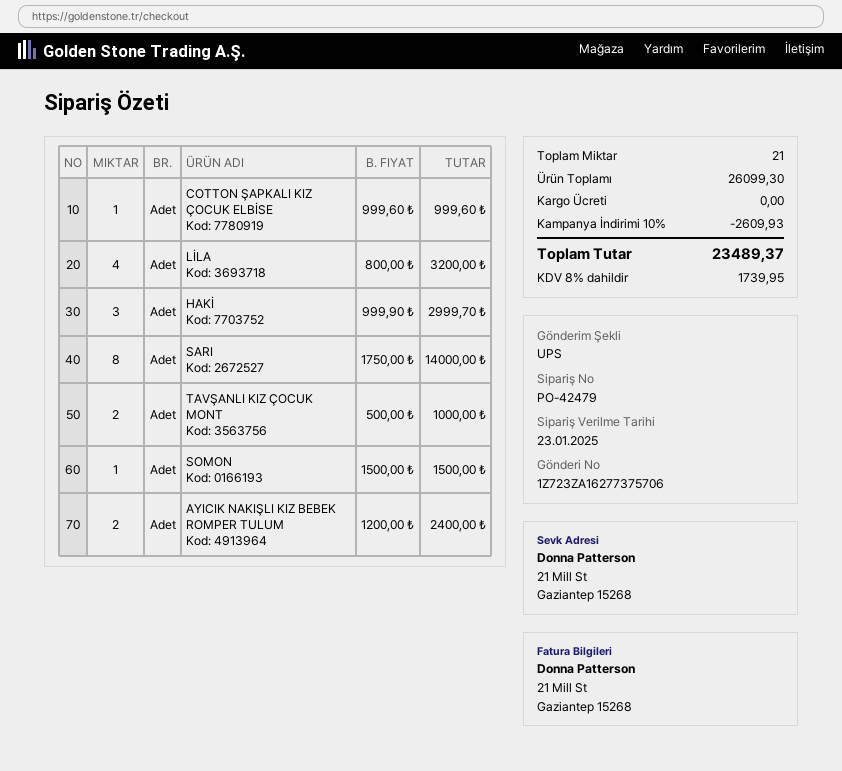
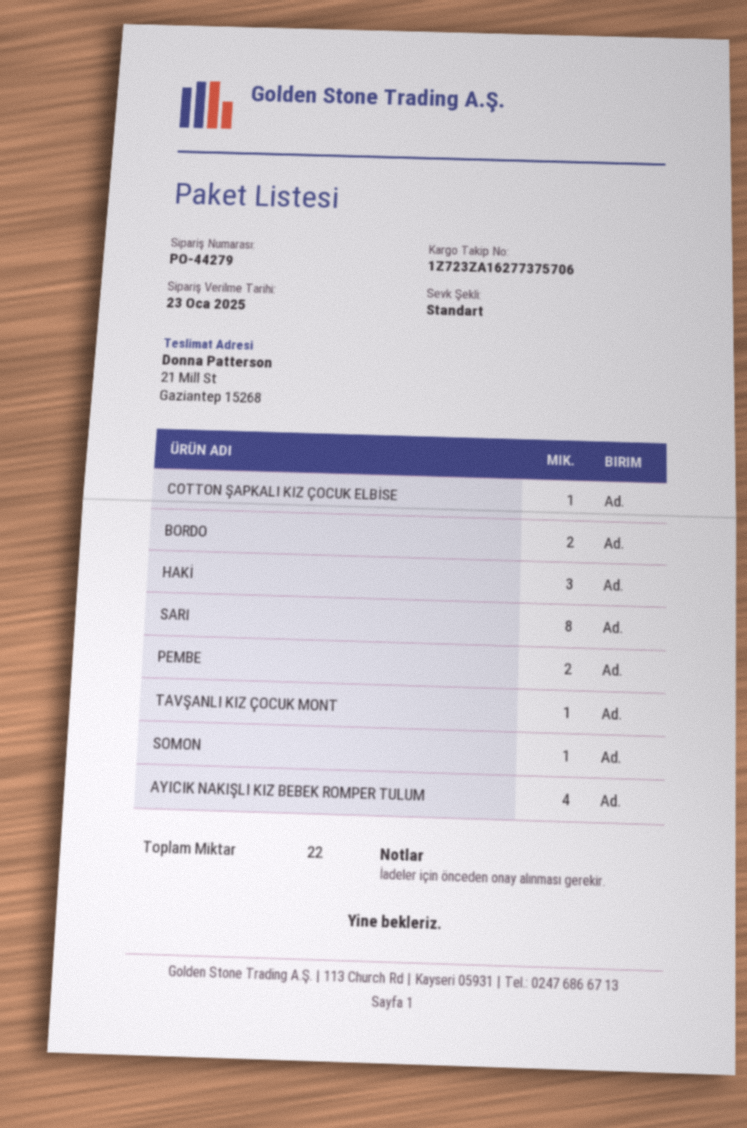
order number: PO-42479 -> PO-44279
shipping method: UPS -> standard
LİLA: 4 -> none
TAVŞANLI KIZ ÇOCUK MONT: 2 -> 1
AYICIK NAKIŞLI KIZ BEBEK ROMPER TULUM: 2 -> 4
BORDO: none -> 2
PEMBE: none -> 2
total quantity: 21 -> 22

